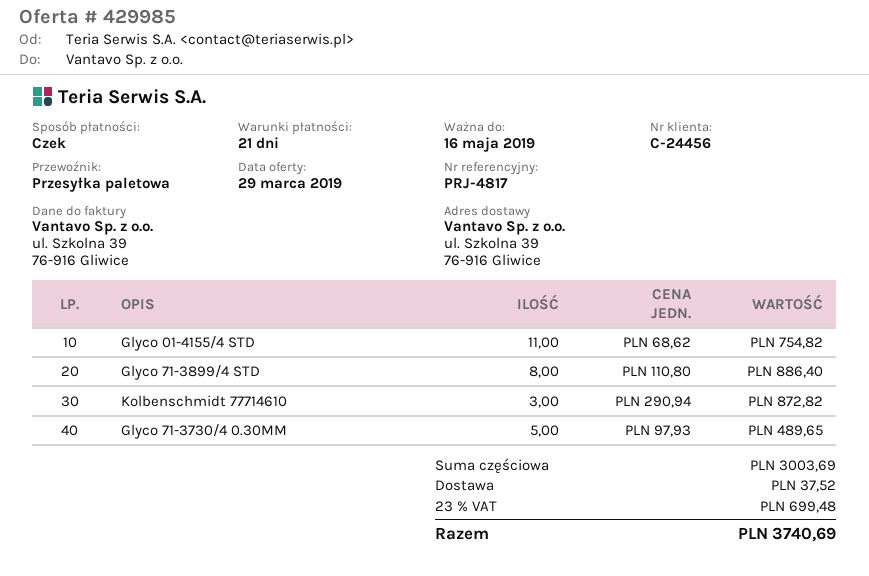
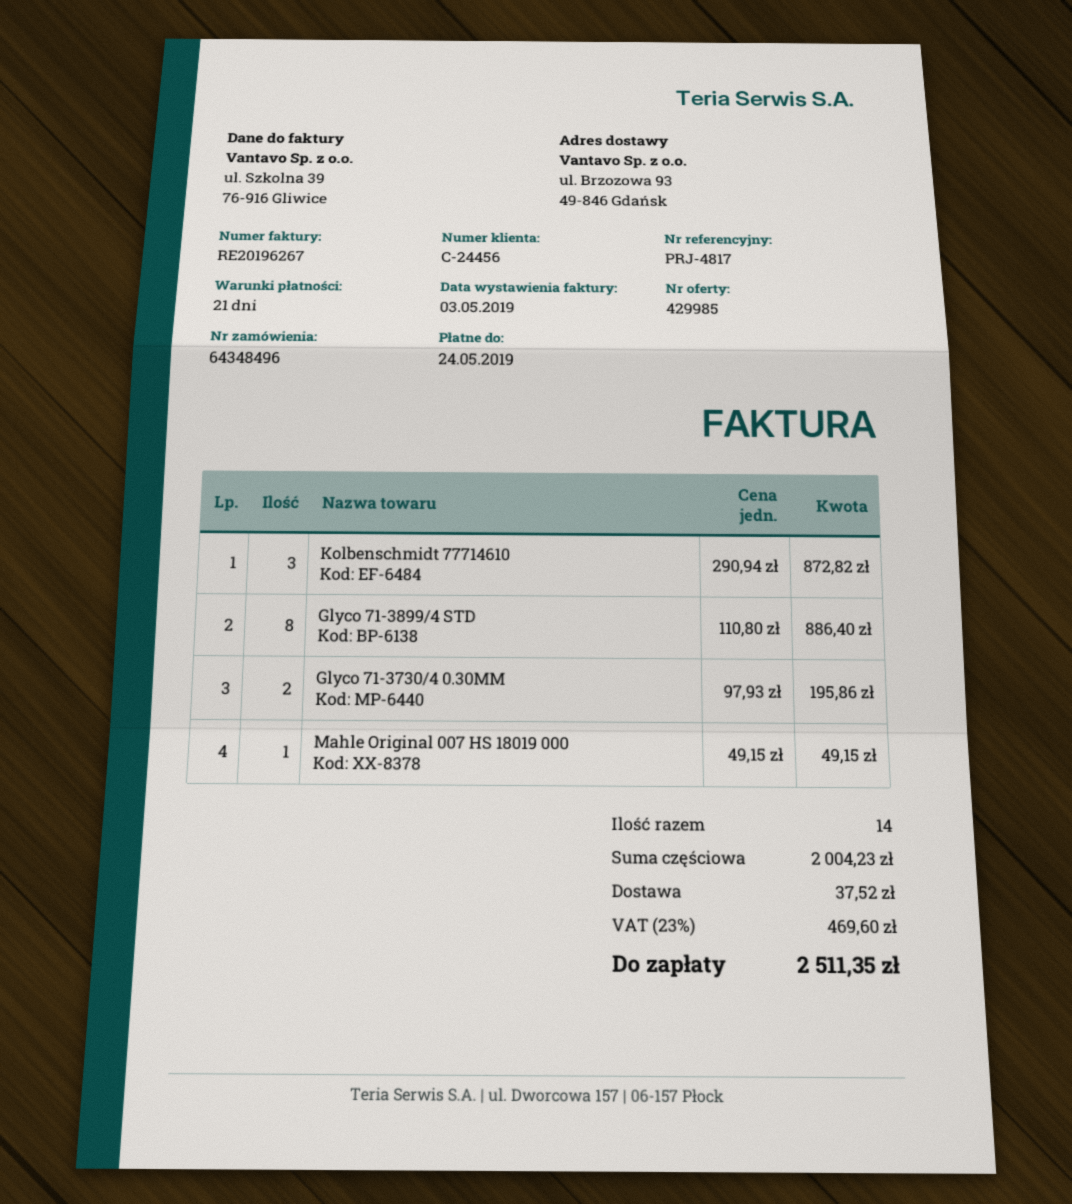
ship to: ul. Szkolna 39, 76-916 Gliwice -> ul. Brzozowa 93, 49-846 Gdańsk
Glyco 01-4155/4 STD: 11 x 68.62 = 754.82 -> none
Glyco 71-3730/4 0.30MM: 5 x 97.93 = 489.65 -> 2 x 97.93 = 195.86
Mahle Original 007 HS 18019 000: none -> 1 x 49.15 = 49.15
subtotal: 3003.69 -> 2004.23
tax: 23% = 699.48 -> 23% = 469.60
total: 3740.69 -> 2511.35

